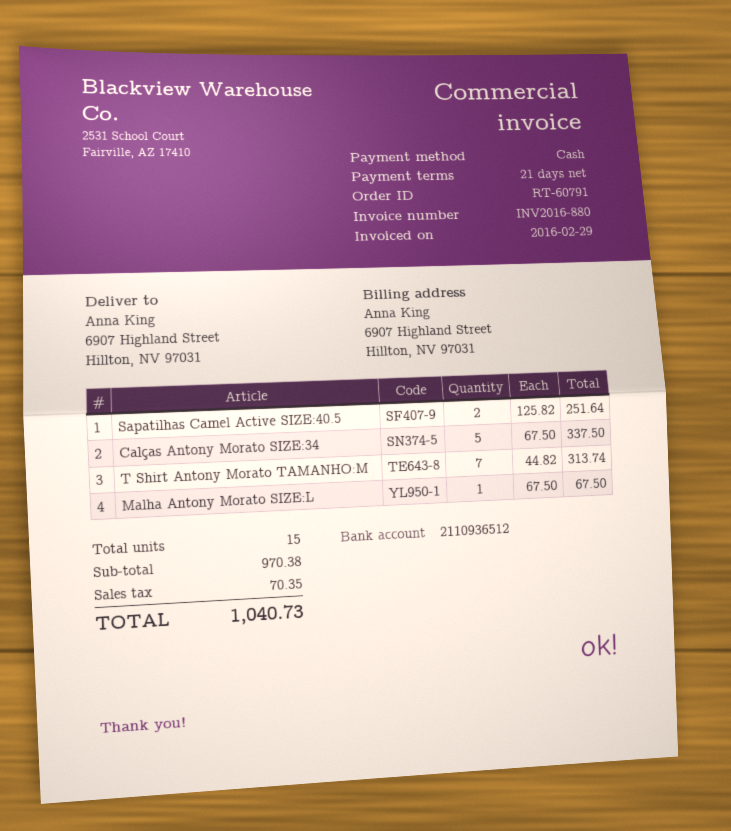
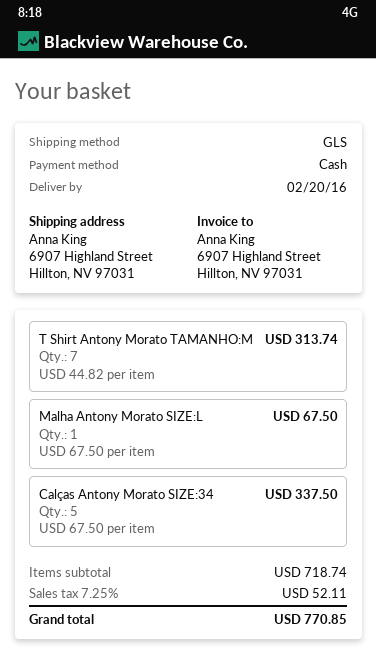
Sapatilhas Camel Active SIZE:40.5: 2 x 125.82 = 251.64 -> none
subtotal: 970.38 -> 718.74
tax: 70.35 -> 52.11
total: 1040.73 -> 770.85

